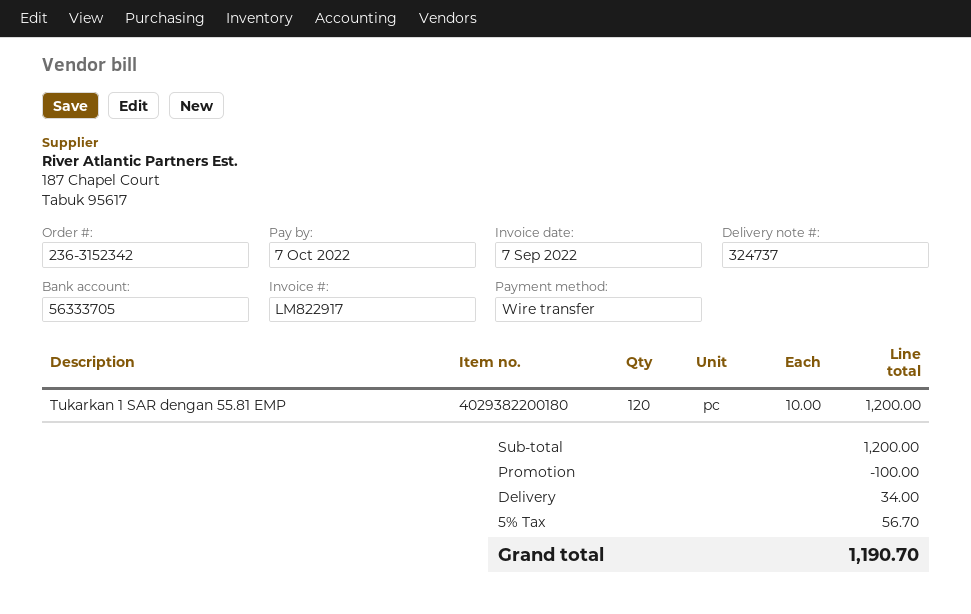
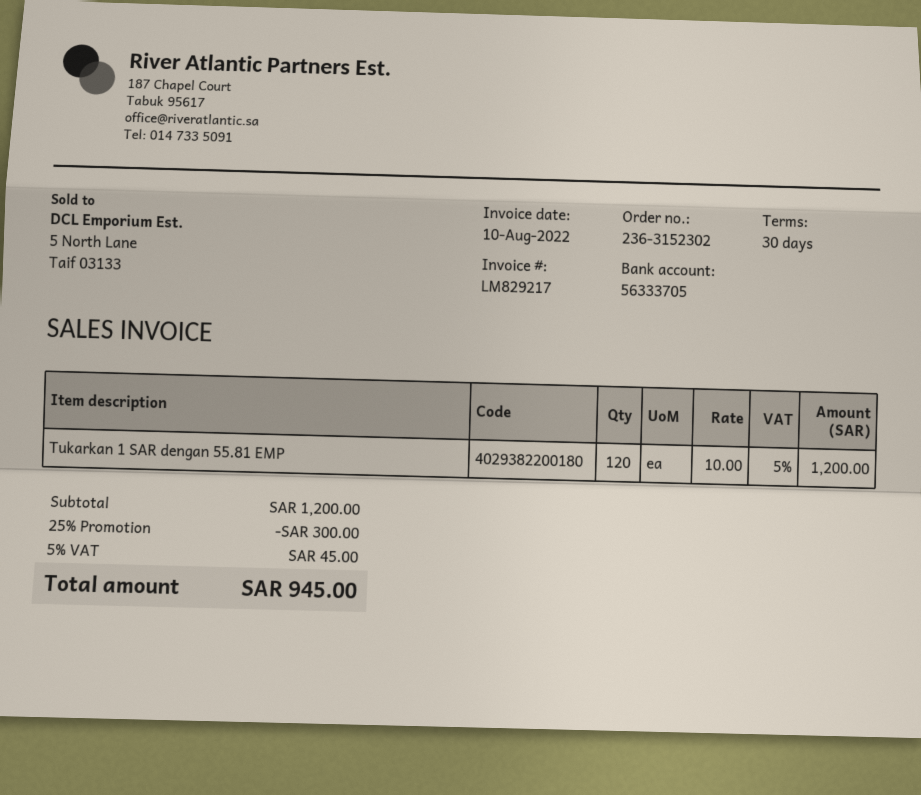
order number: 236-3152342 -> 236-3152302
invoice number: LM822917 -> LM829217
invoice date: 2022-09-07 -> 2022-08-10
discount: 100.00 -> 300.00
shipping: 34.00 -> none
tax: 5% = 56.70 -> 5% = 45.00
total: 1190.70 -> 945.00

